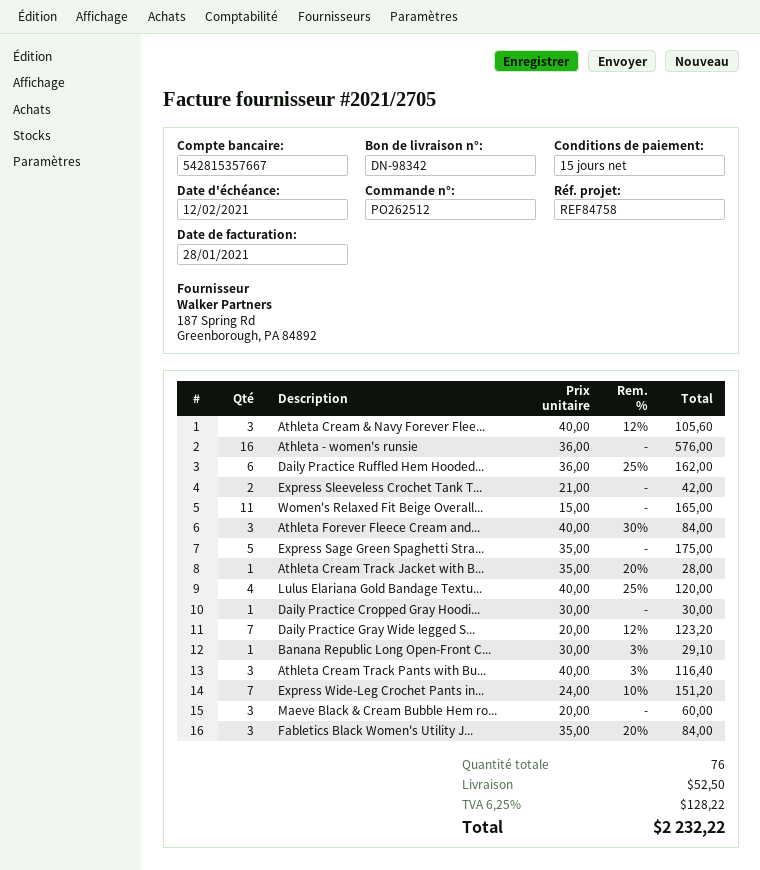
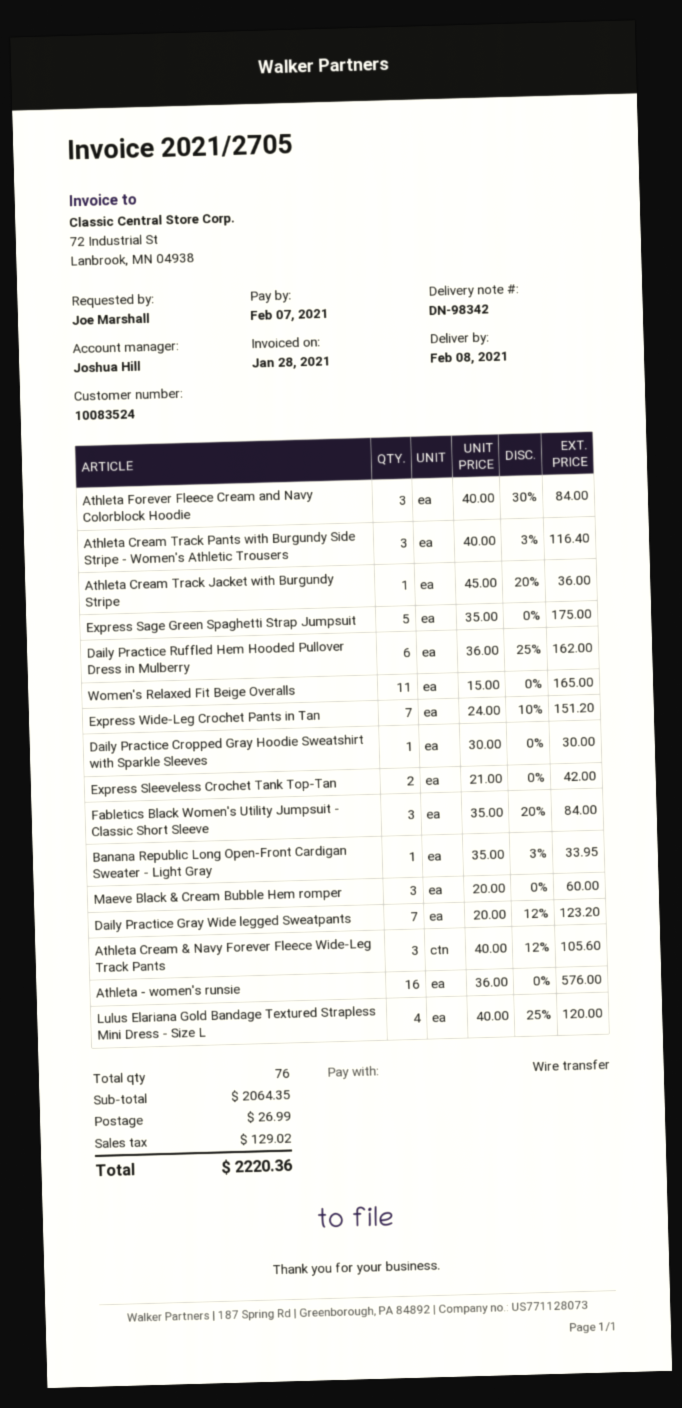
due date: 2021-02-12 -> 2021-02-07
Athleta Cream Track Jacket with B...: 1 x 35.00 - 20% = 28.00 -> 1 x 45.00 - 20% = 36.00
Banana Republic Long Open-Front C...: 1 x 30.00 - 3% = 29.10 -> 1 x 35.00 - 3% = 33.95
shipping: 52.50 -> 26.99
tax: 128.22 -> 129.02
total: 2232.22 -> 2220.36

